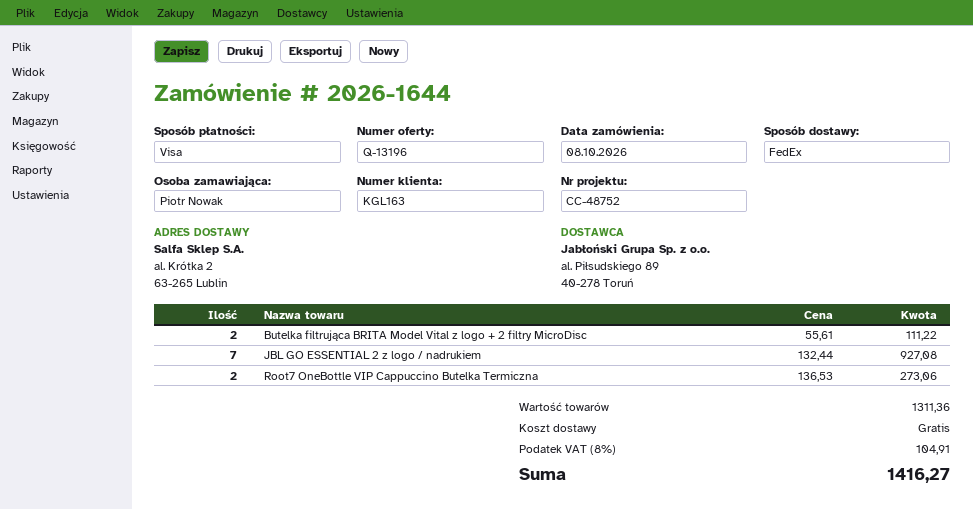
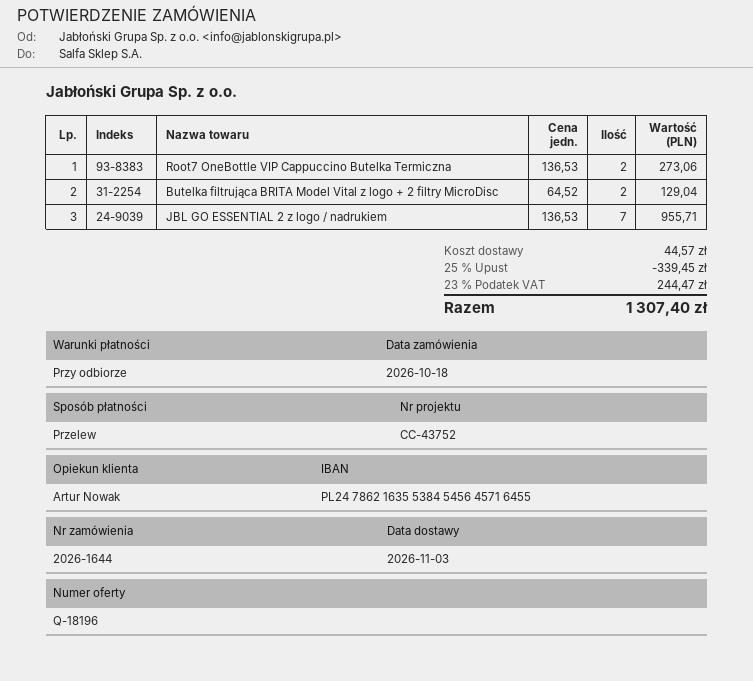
quote number: Q-13196 -> Q-18196
order date: 2026-10-08 -> 2026-10-18
reference: CC-48752 -> CC-43752
payment method: Visa -> bank transfer
Butelka filtrująca BRITA Model Vital z logo + 2 filtry MicroDisc: 2 x 55.61 = 111.22 -> 2 x 64.52 = 129.04
JBL GO ESSENTIAL 2 z logo / nadrukiem: 7 x 132.44 = 927.08 -> 7 x 136.53 = 955.71
discount: none -> 25% = 339.45
shipping: 0.00 -> 44.57
tax: 8% = 104.91 -> 23% = 244.47
total: 1416.27 -> 1307.40

